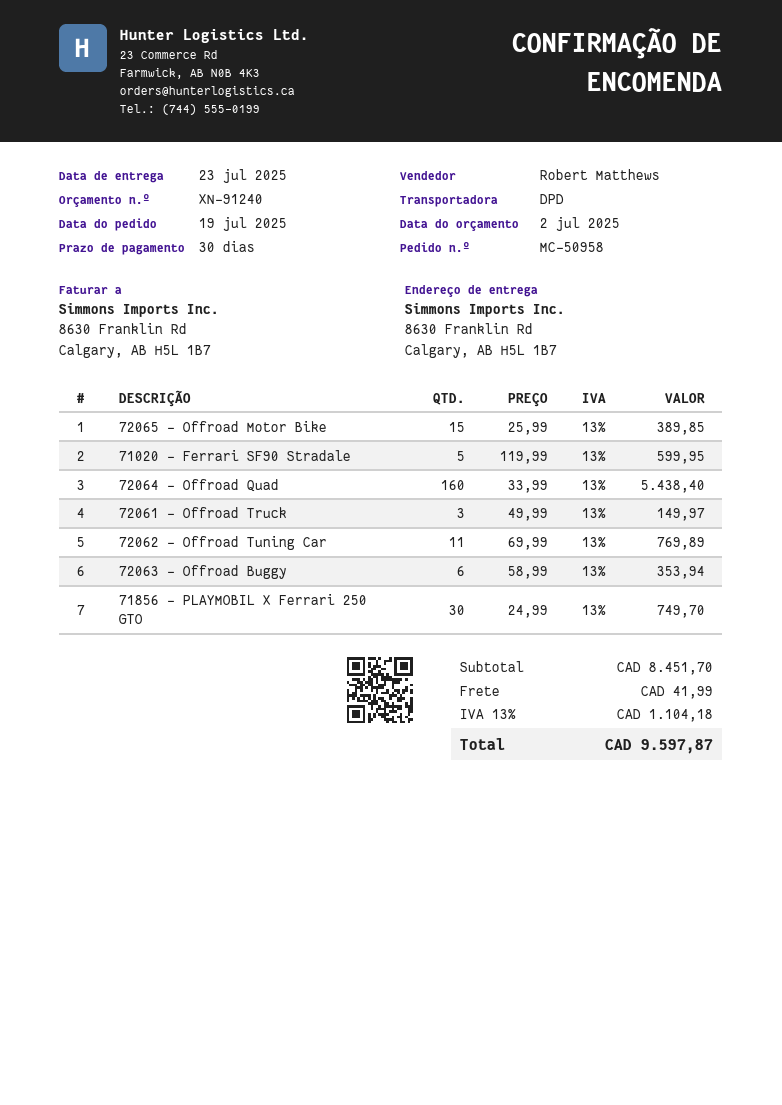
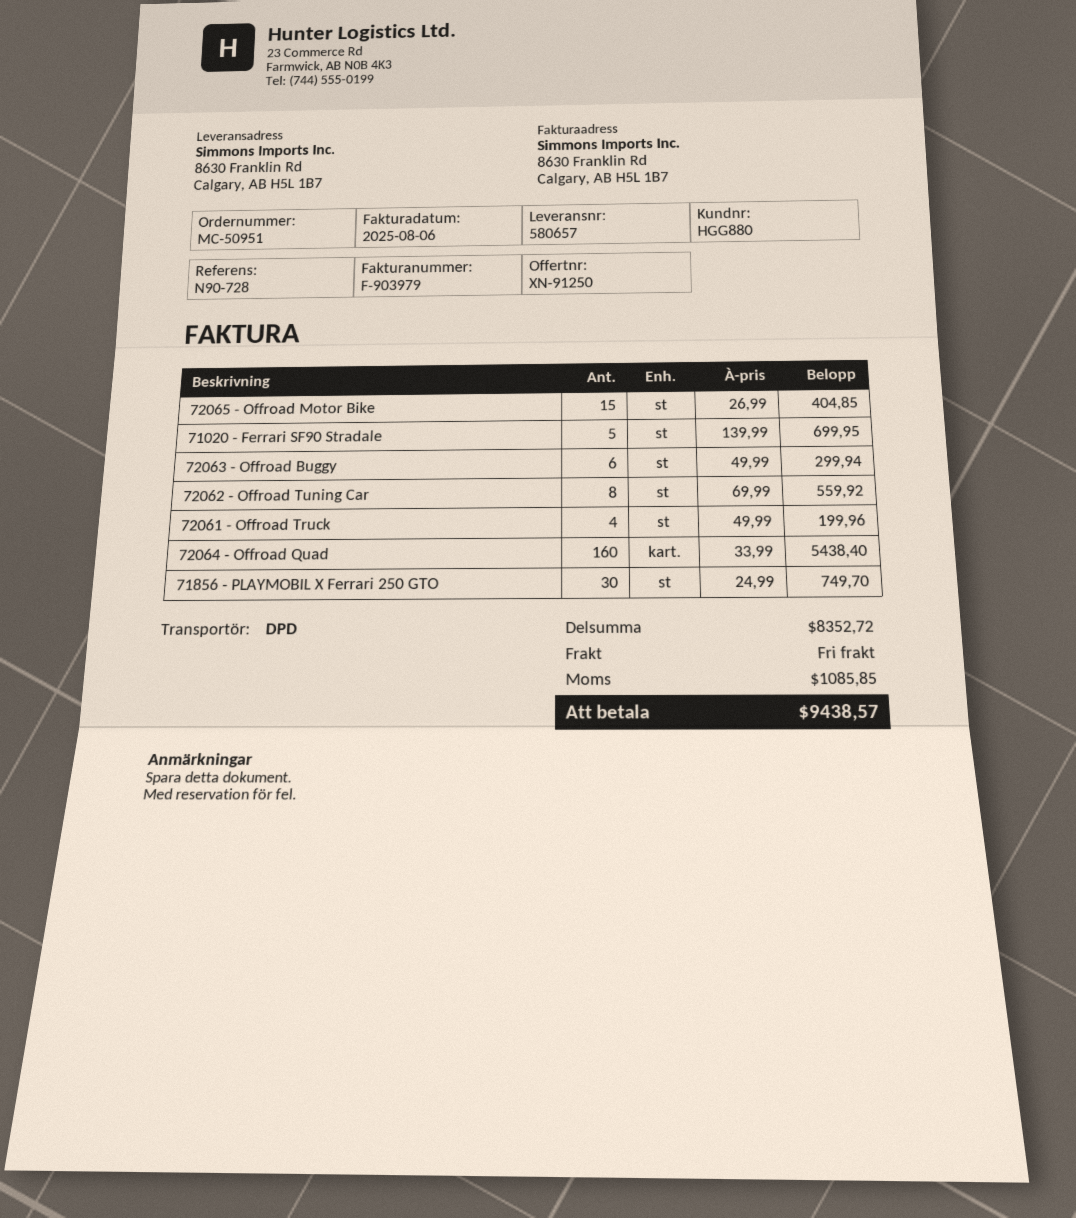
quote number: XN-91240 -> XN-91250
order number: MC-50958 -> MC-50951
72065 - Offroad Motor Bike: 15 x 25.99 = 389.85 -> 15 x 26.99 = 404.85
71020 - Ferrari SF90 Stradale: 5 x 119.99 = 599.95 -> 5 x 139.99 = 699.95
72061 - Offroad Truck: 3 x 49.99 = 149.97 -> 4 x 49.99 = 199.96
72062 - Offroad Tuning Car: 11 x 69.99 = 769.89 -> 8 x 69.99 = 559.92
72063 - Offroad Buggy: 6 x 58.99 = 353.94 -> 6 x 49.99 = 299.94
subtotal: 8451.70 -> 8352.72
shipping: 41.99 -> 0.00
tax: 1104.18 -> 1085.85
total: 9597.87 -> 9438.57

